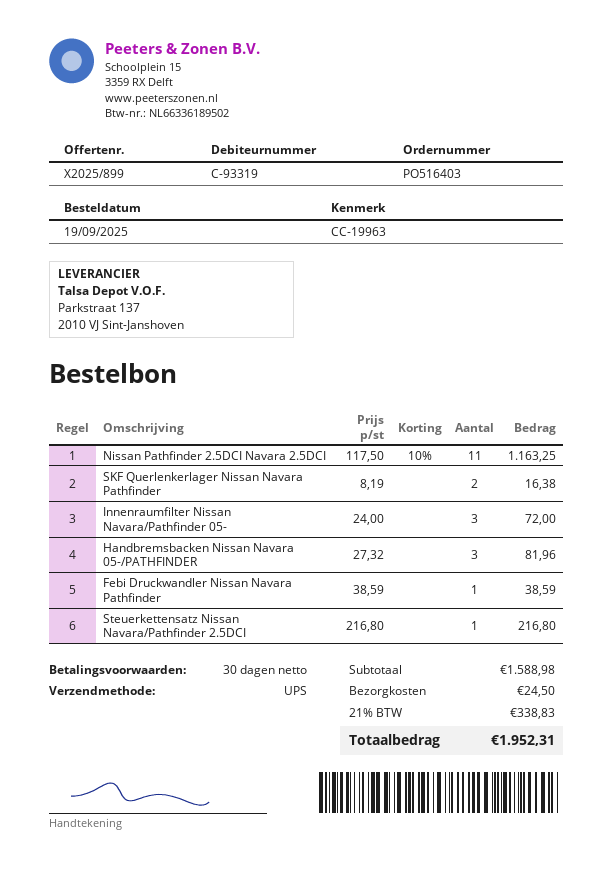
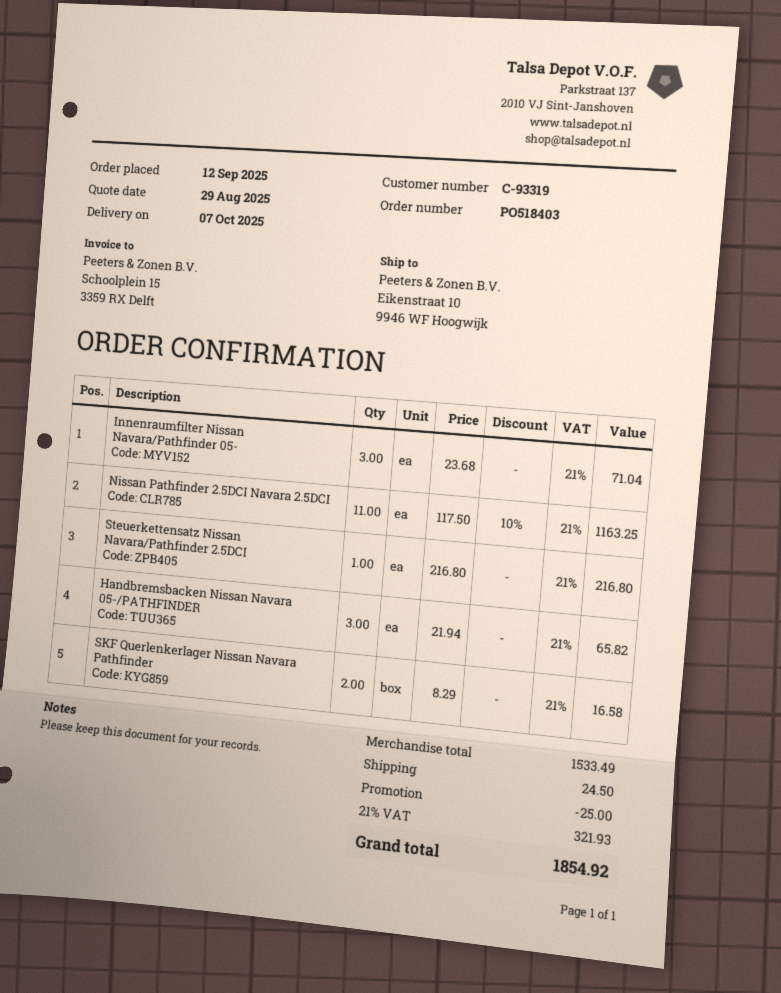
order number: PO516403 -> PO518403
order date: 2025-09-19 -> 2025-09-12
SKF Querlenkerlager Nissan Navara Pathfinder: 2 x 8.19 = 16.38 -> 2 x 8.29 = 16.58
Innenraumfilter Nissan Navara/Pathfinder 05-: 3 x 24.00 = 72.00 -> 3 x 23.68 = 71.04
Handbremsbacken Nissan Navara 05-/PATHFINDER: 3 x 27.32 = 81.96 -> 3 x 21.94 = 65.82
Febi Druckwandler Nissan Navara Pathfinder: 1 x 38.59 = 38.59 -> none
subtotal: 1588.98 -> 1533.49
discount: none -> 25.00
tax: 21% = 338.83 -> 21% = 321.93
total: 1952.31 -> 1854.92

